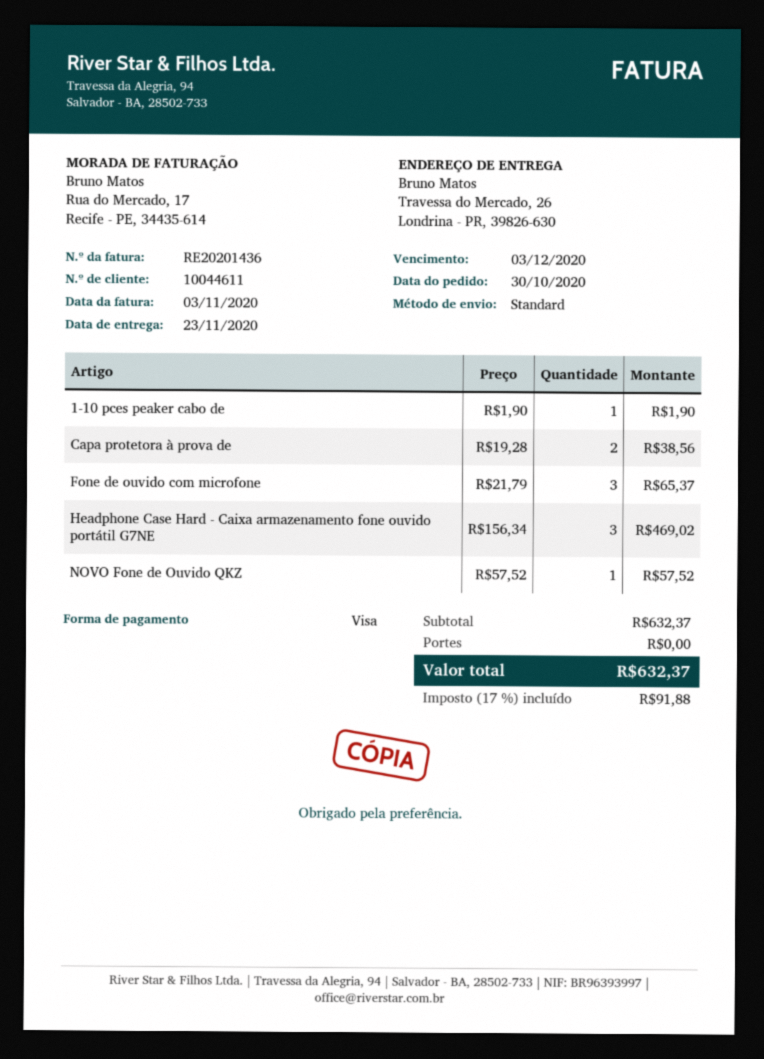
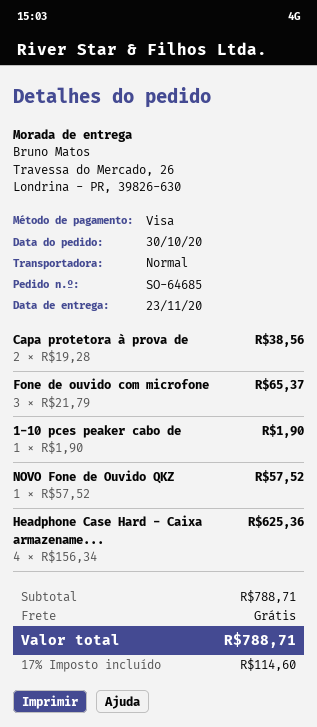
Headphone Case Hard - Caixa armazenamento fone ouvido portátil G7NE: 3 x 156.34 = 469.02 -> 4 x 156.34 = 625.36
subtotal: 632.37 -> 788.71
tax: 17% = 91.88 -> 17% = 114.60
total: 632.37 -> 788.71

